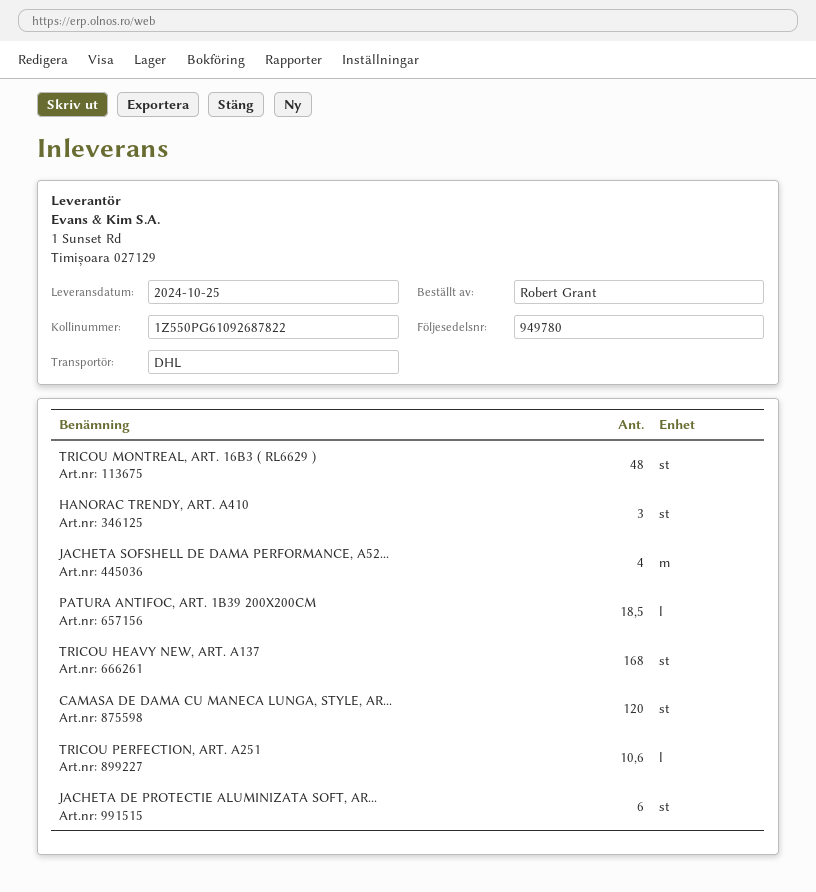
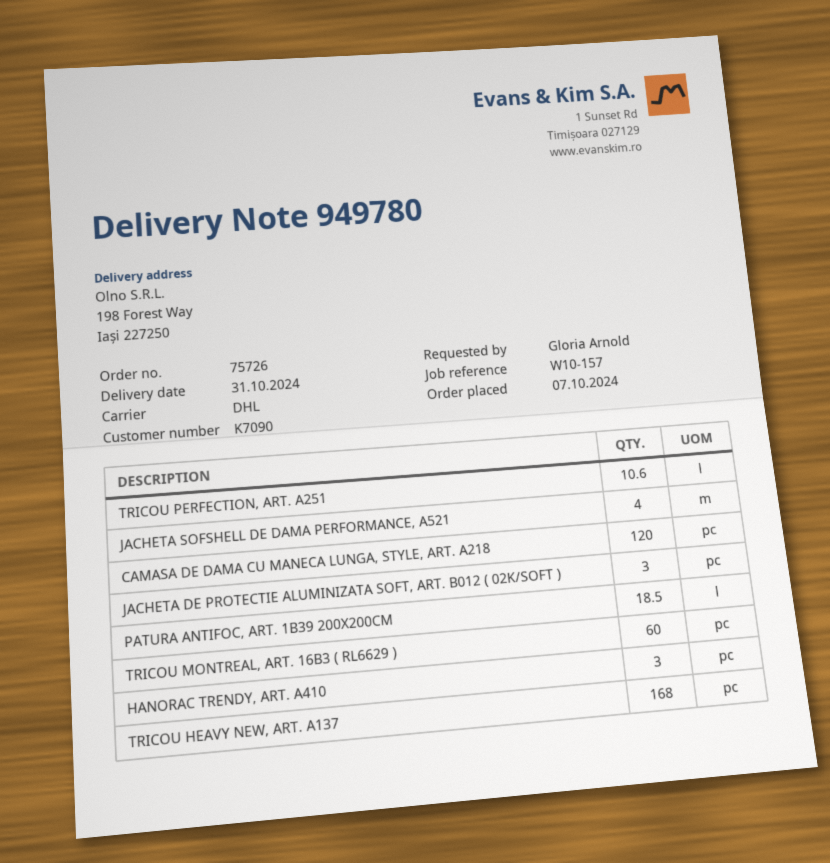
delivery date: 2024-10-25 -> 2024-10-31
ordered by: Robert Grant -> Gloria Arnold
TRICOU MONTREAL, ART. 16B3 ( RL6629 ): 48 -> 60
JACHETA DE PROTECTIE ALUMINIZATA SOFT, AR...: 6 -> 3

